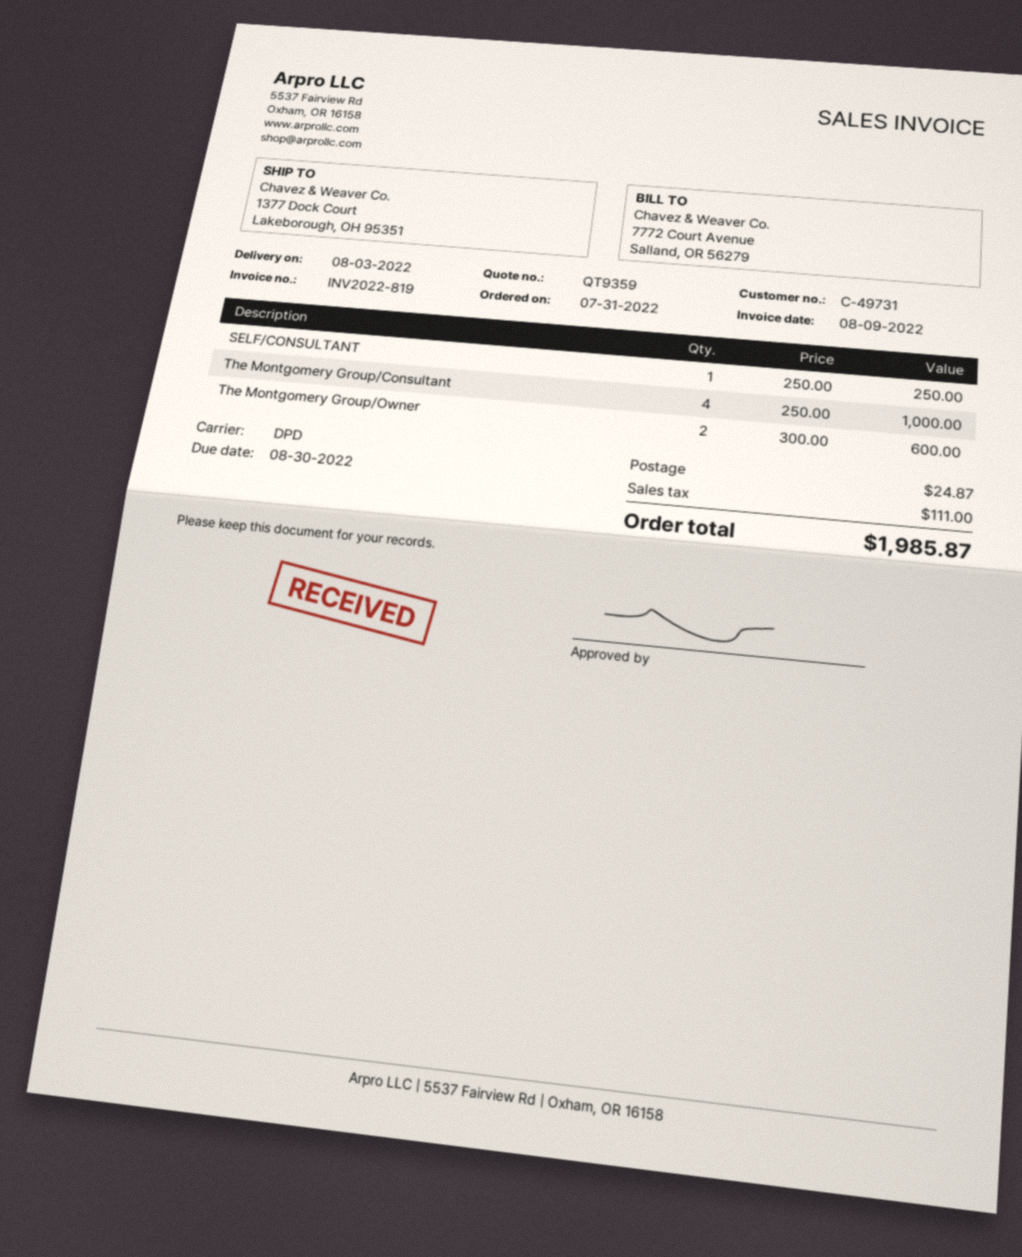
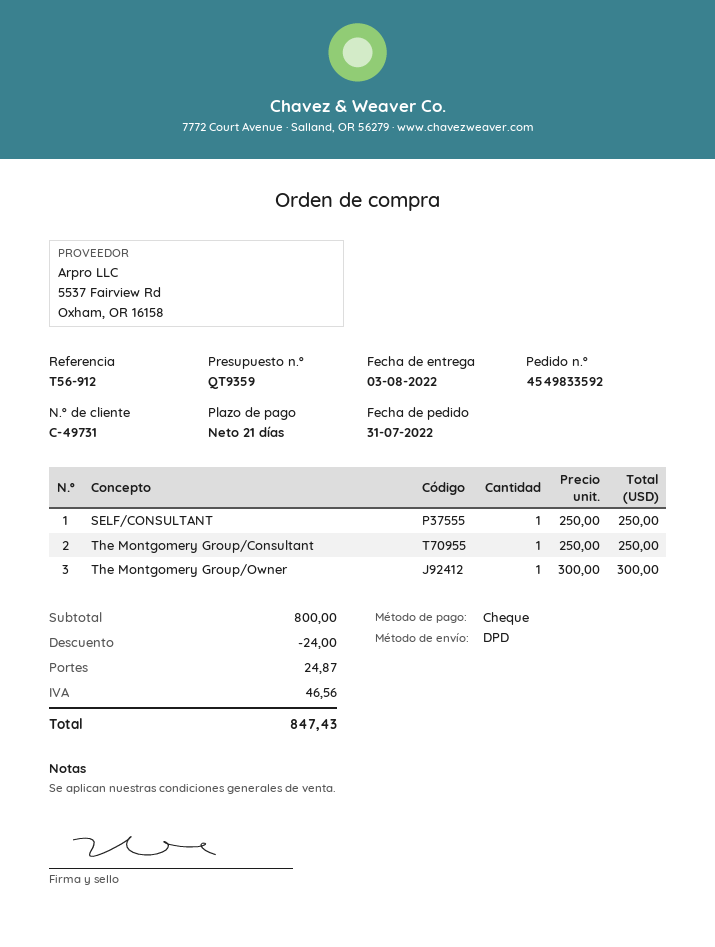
The Montgomery Group/Consultant: 4 x 250.00 = 1000.00 -> 1 x 250.00 = 250.00
The Montgomery Group/Owner: 2 x 300.00 = 600.00 -> 1 x 300.00 = 300.00
discount: none -> 24.00
tax: 111.00 -> 46.56
total: 1985.87 -> 847.43

